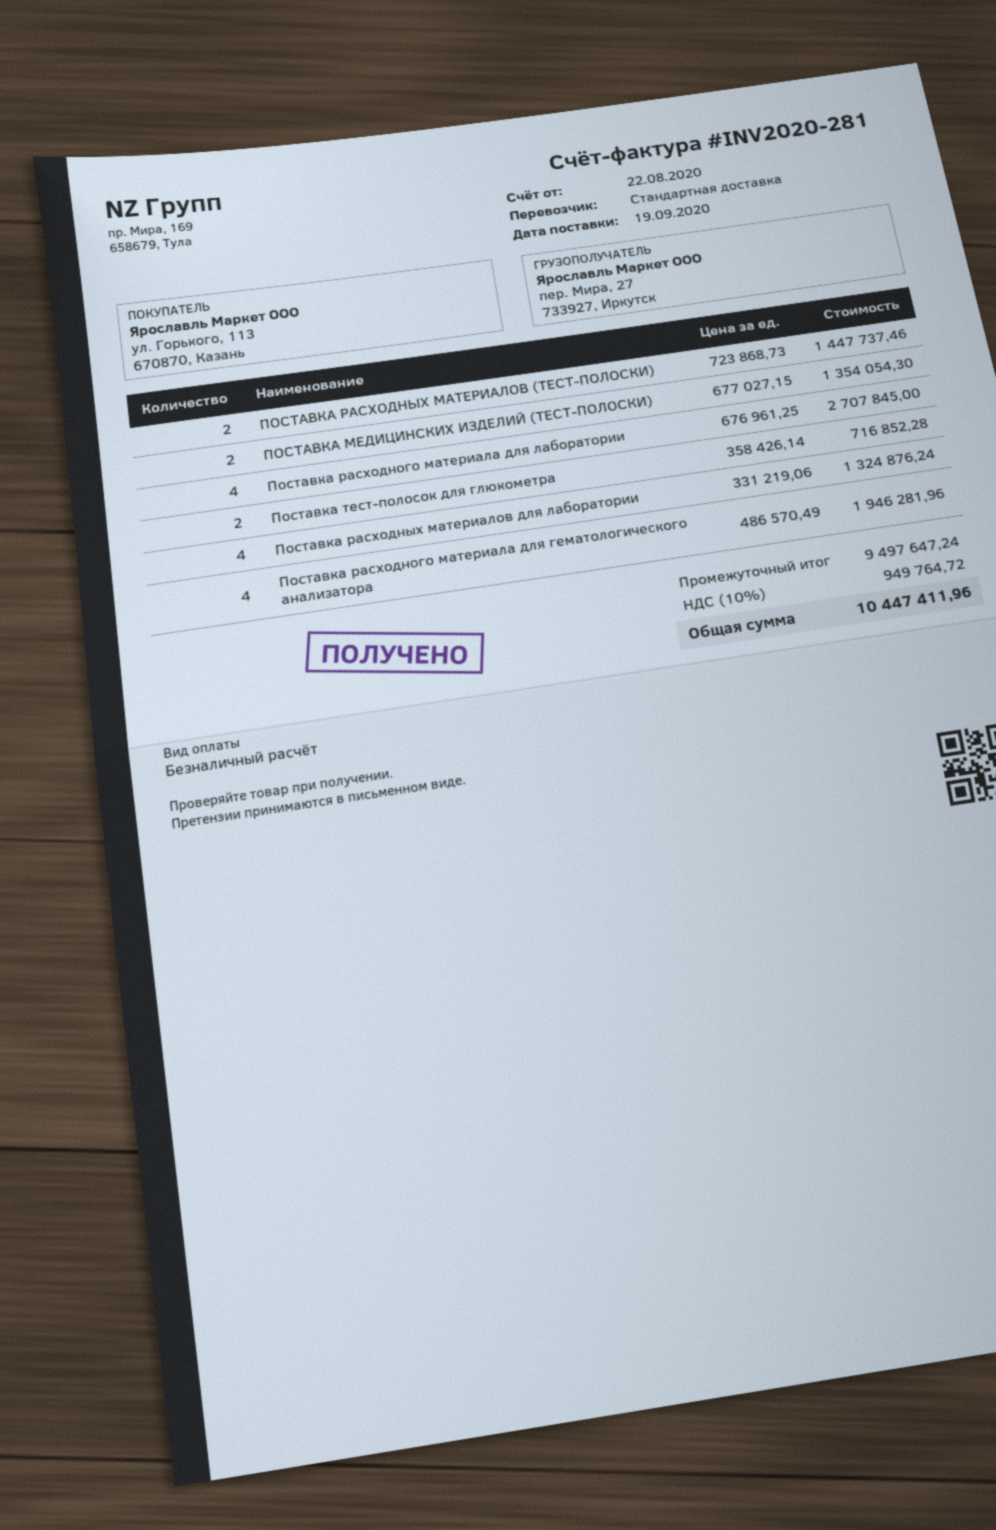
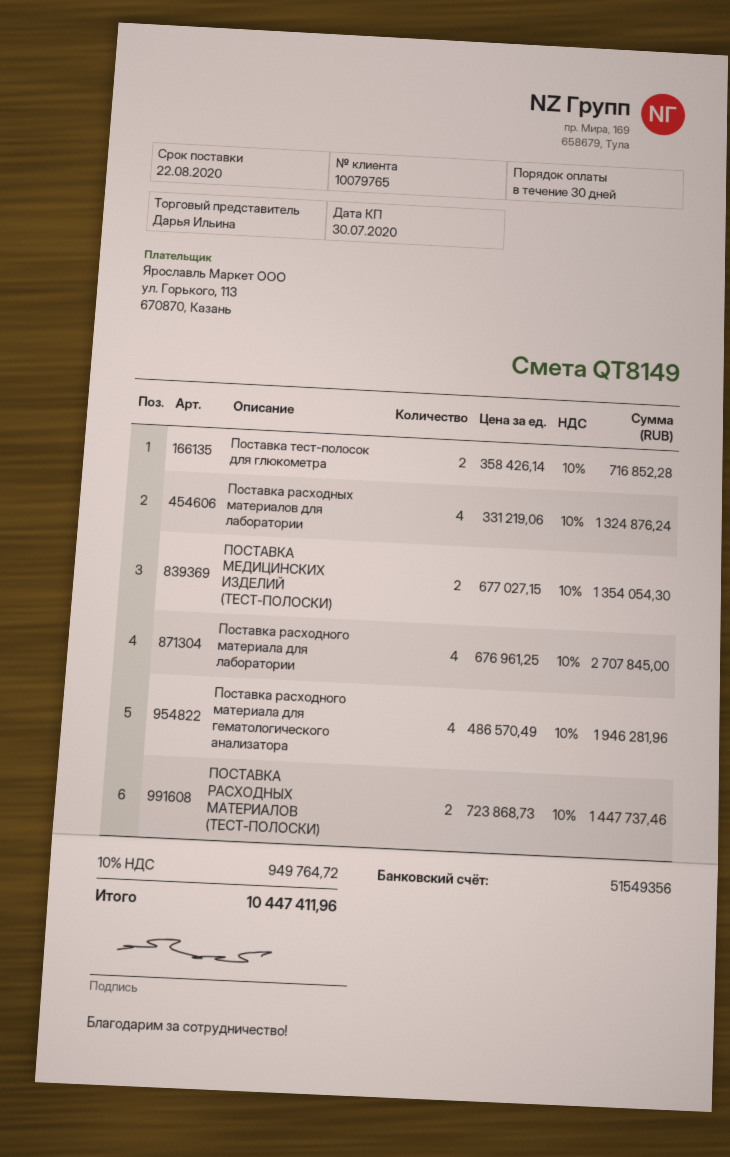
delivery date: 2020-09-19 -> 2020-08-22

